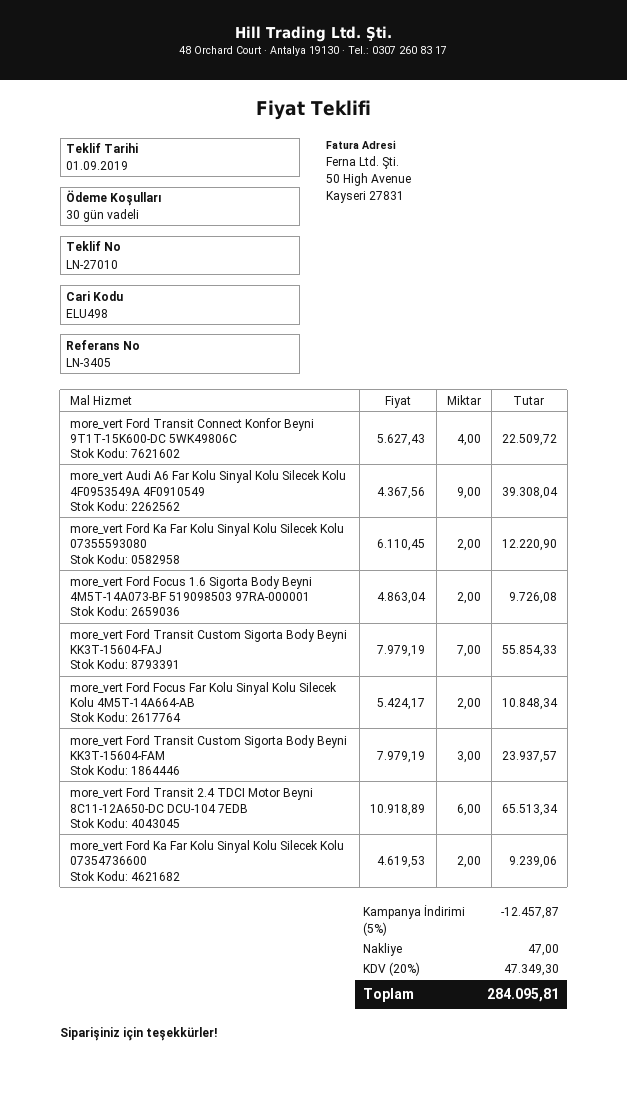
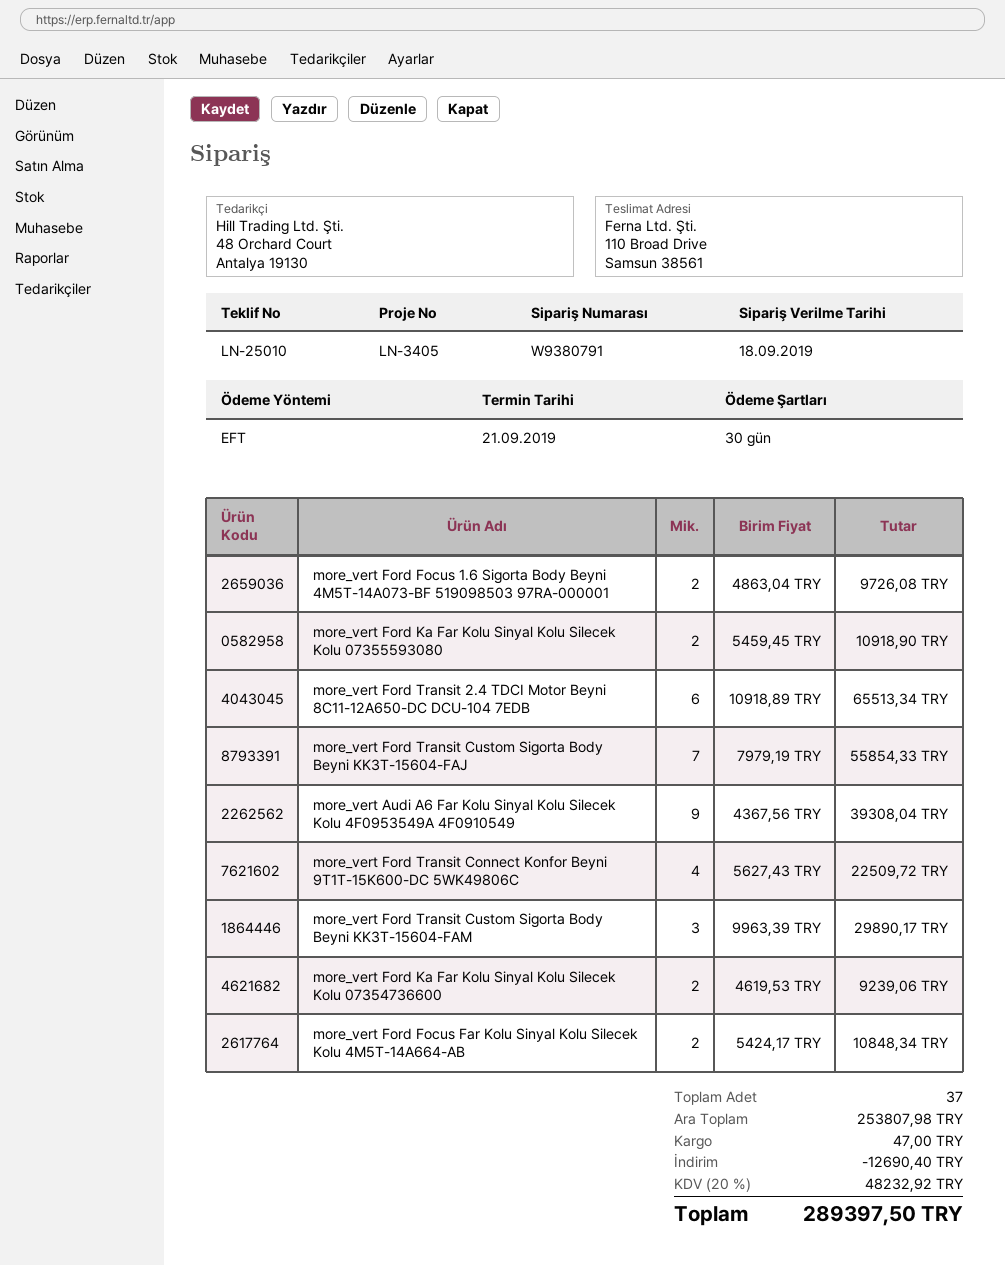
quote number: LN-27010 -> LN-25010
more_vert Ford Ka Far Kolu Sinyal Kolu Silecek Kolu 07355593080: 2 x 6110.45 = 12220.90 -> 2 x 5459.45 = 10918.90
more_vert Ford Transit Custom Sigorta Body Beyni KK3T-15604-FAM: 3 x 7979.19 = 23937.57 -> 3 x 9963.39 = 29890.17
discount: 12457.87 -> 12690.40
tax: 20% = 47349.30 -> 20% = 48232.92
total: 284095.81 -> 289397.50

